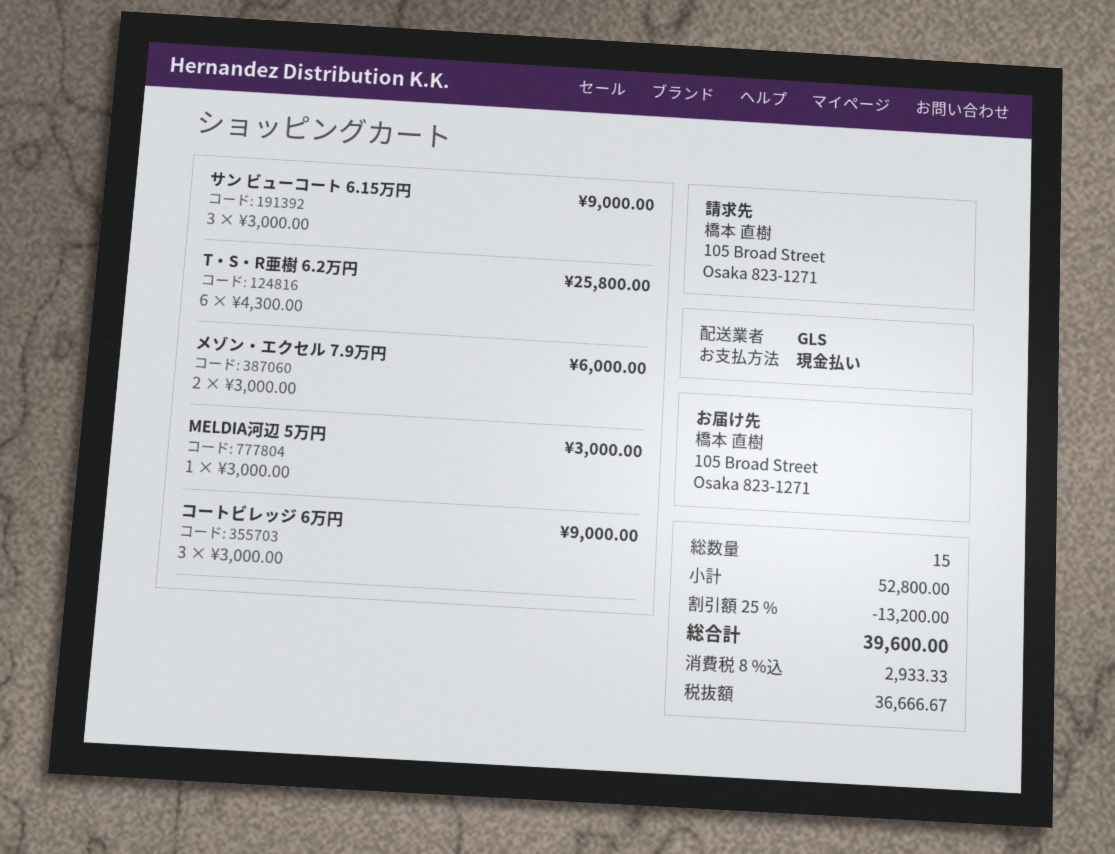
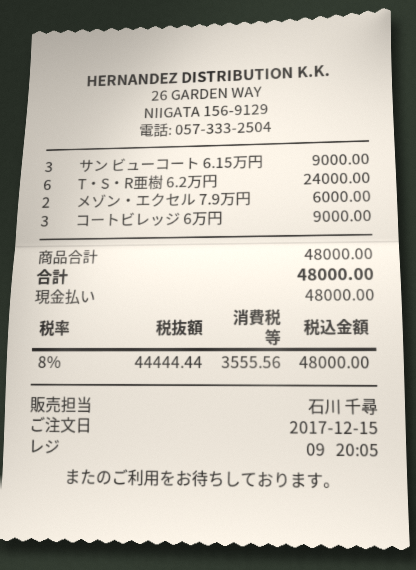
T・S・R亜樹 6.2万円: 6 for 25800.00 -> 6 for 24000.00
MELDIA河辺 5万円: 1 for 3000.00 -> none
subtotal: 52800.00 -> 48000.00
discount: 25% = 13200.00 -> none
net: 36666.67 -> 44444.44
tax: 8% = 2933.33 -> 8% = 3555.56
total: 39600.00 -> 48000.00

